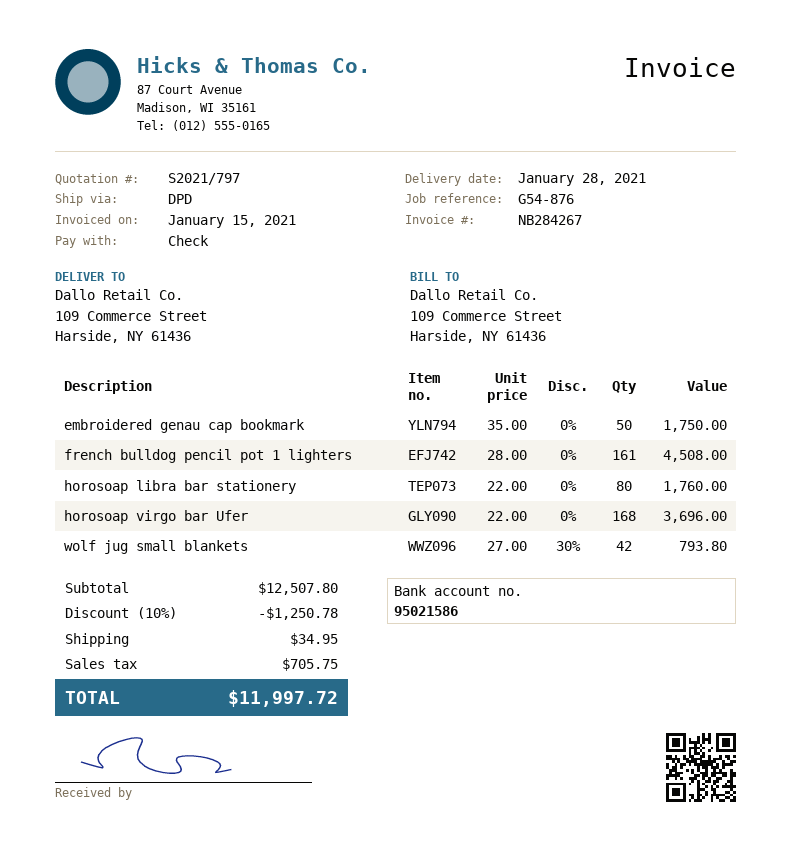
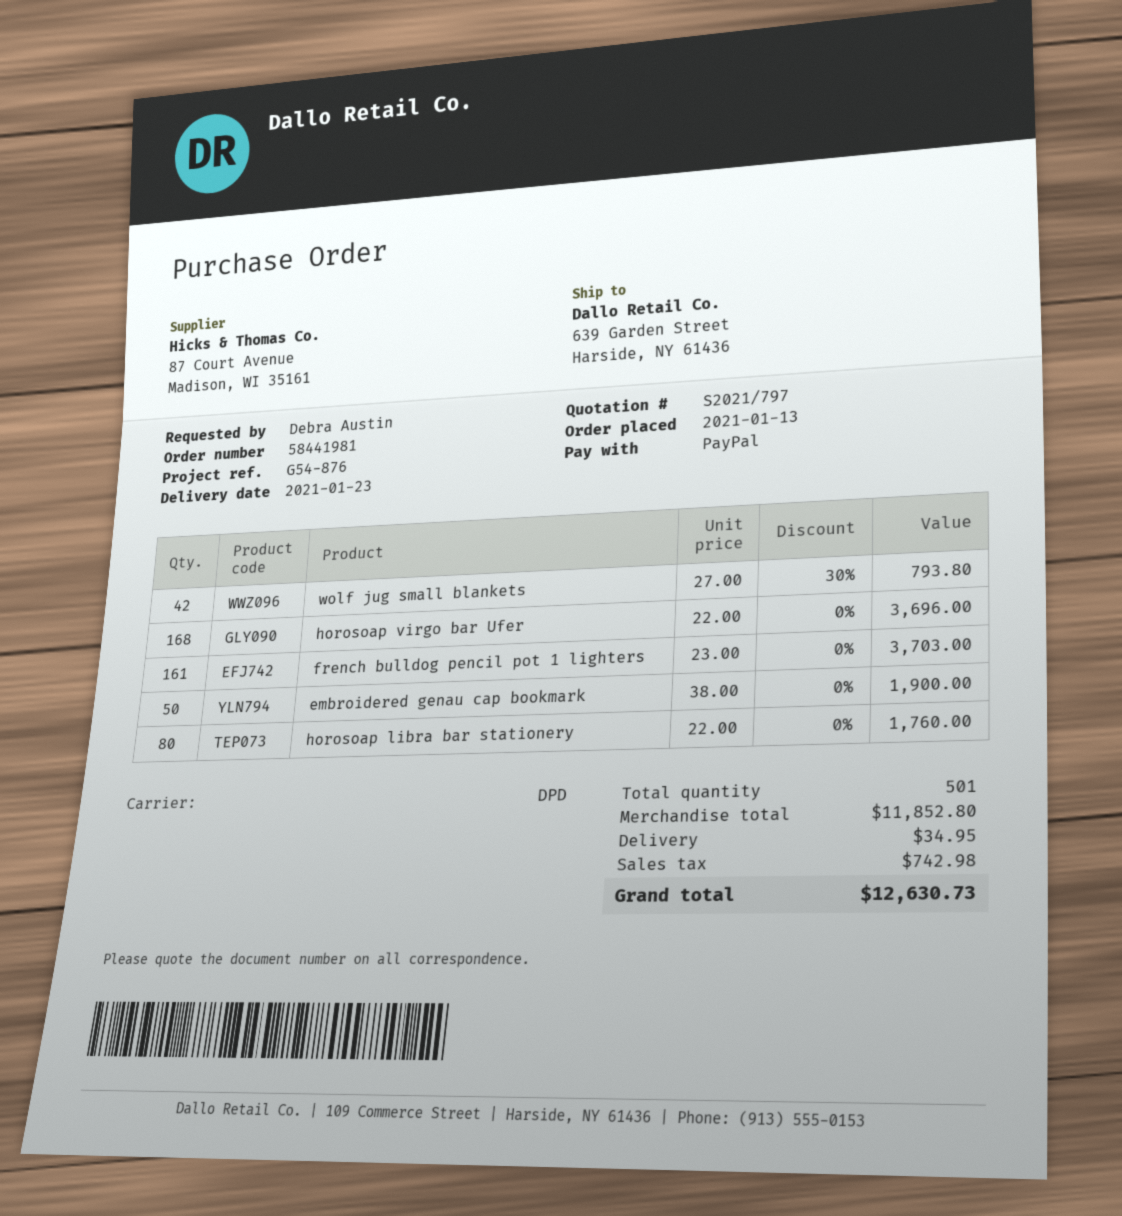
delivery date: 2021-01-28 -> 2021-01-23
payment method: cheque -> PayPal
ship to: 109 Commerce Street, Harside, NY 61436 -> 639 Garden Street, Harside, NY 61436
embroidered genau cap bookmark: 50 x 35.00 = 1750.00 -> 50 x 38.00 = 1900.00
french bulldog pencil pot 1 lighters: 161 x 28.00 = 4508.00 -> 161 x 23.00 = 3703.00
subtotal: 12507.80 -> 11852.80
discount: 10% = 1250.78 -> none
tax: 705.75 -> 742.98
total: 11997.72 -> 12630.73

